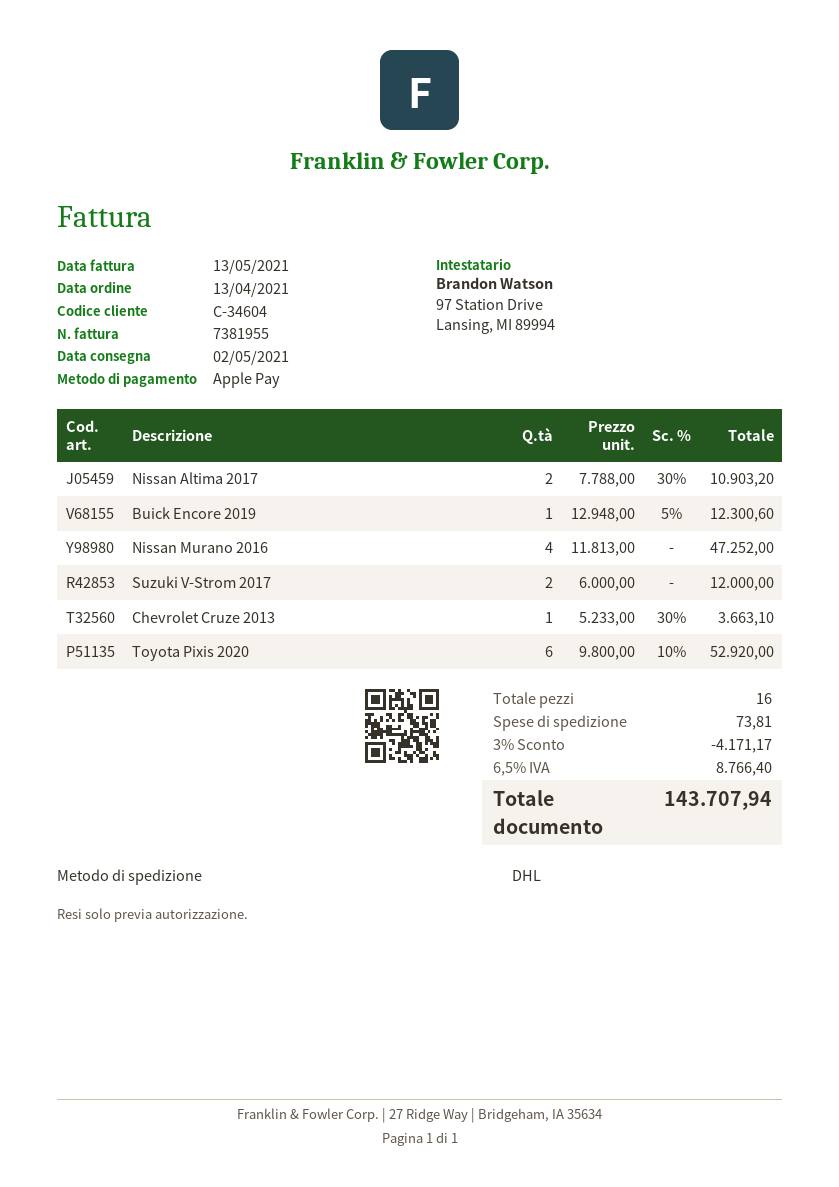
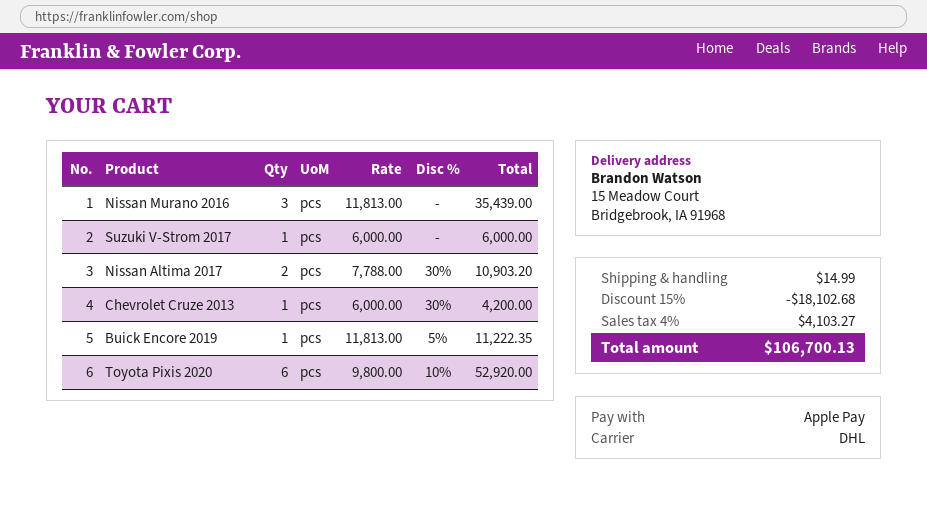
Buick Encore 2019: 1 x 12948.00 - 5% = 12300.60 -> 1 x 11813.00 - 5% = 11222.35
Nissan Murano 2016: 4 x 11813.00 = 47252.00 -> 3 x 11813.00 = 35439.00
Suzuki V-Strom 2017: 2 x 6000.00 = 12000.00 -> 1 x 6000.00 = 6000.00
Chevrolet Cruze 2013: 1 x 5233.00 - 30% = 3663.10 -> 1 x 6000.00 - 30% = 4200.00
discount: 3% = 4171.17 -> 15% = 18102.68
shipping: 73.81 -> 14.99
tax: 6.5% = 8766.40 -> 4% = 4103.27
total: 143707.94 -> 106700.13

